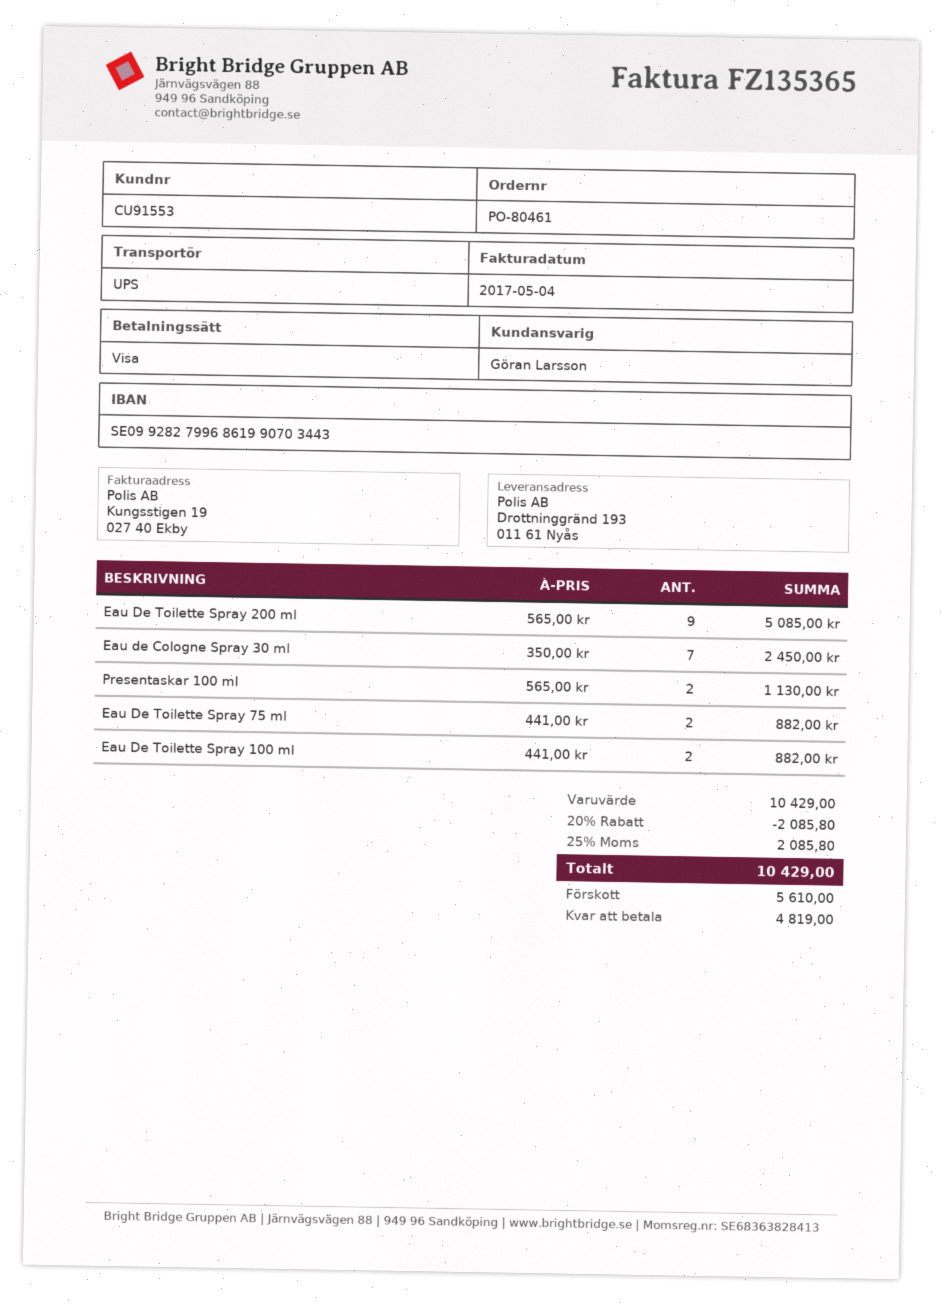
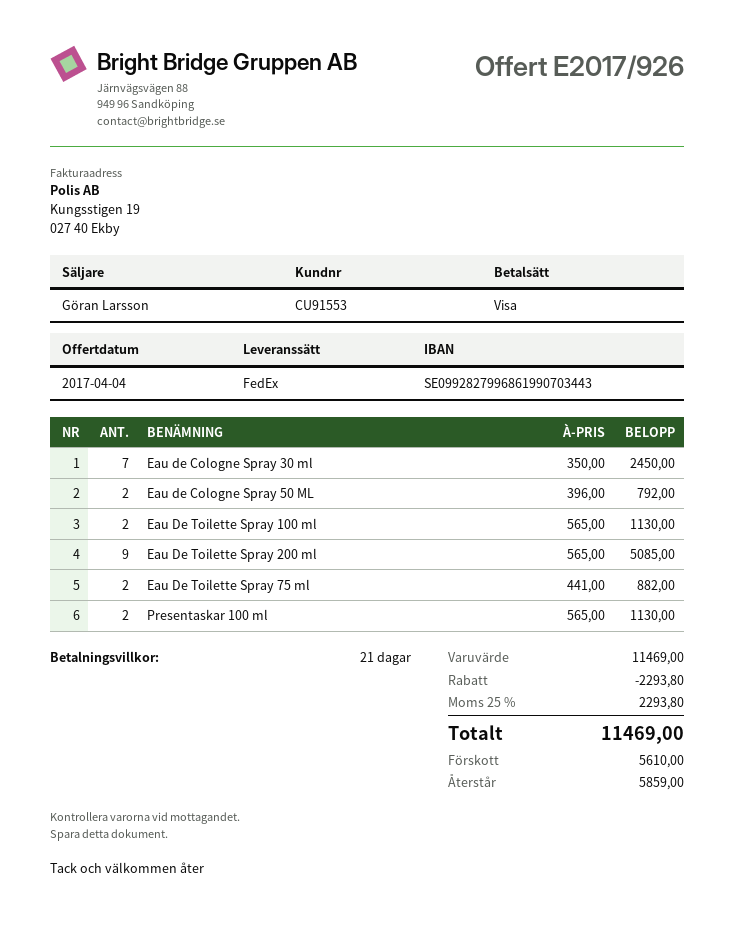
shipping method: UPS -> FedEx
Eau De Toilette Spray 100 ml: 2 x 441.00 = 882.00 -> 2 x 565.00 = 1130.00
Eau de Cologne Spray 50 ML: none -> 2 x 396.00 = 792.00
subtotal: 10429.00 -> 11469.00
discount: 2085.80 -> 2293.80
tax: 25% = 2085.80 -> 25% = 2293.80
total: 10429.00 -> 11469.00
balance: 4819.00 -> 5859.00

